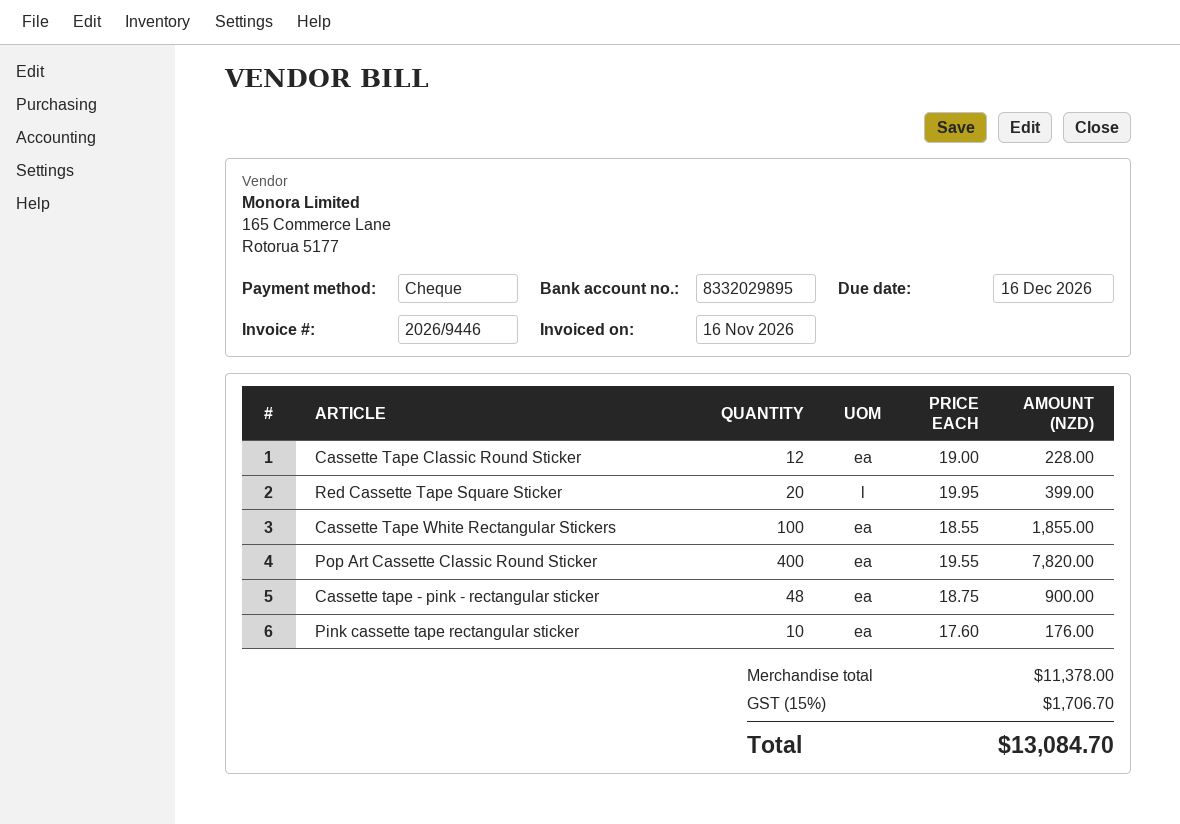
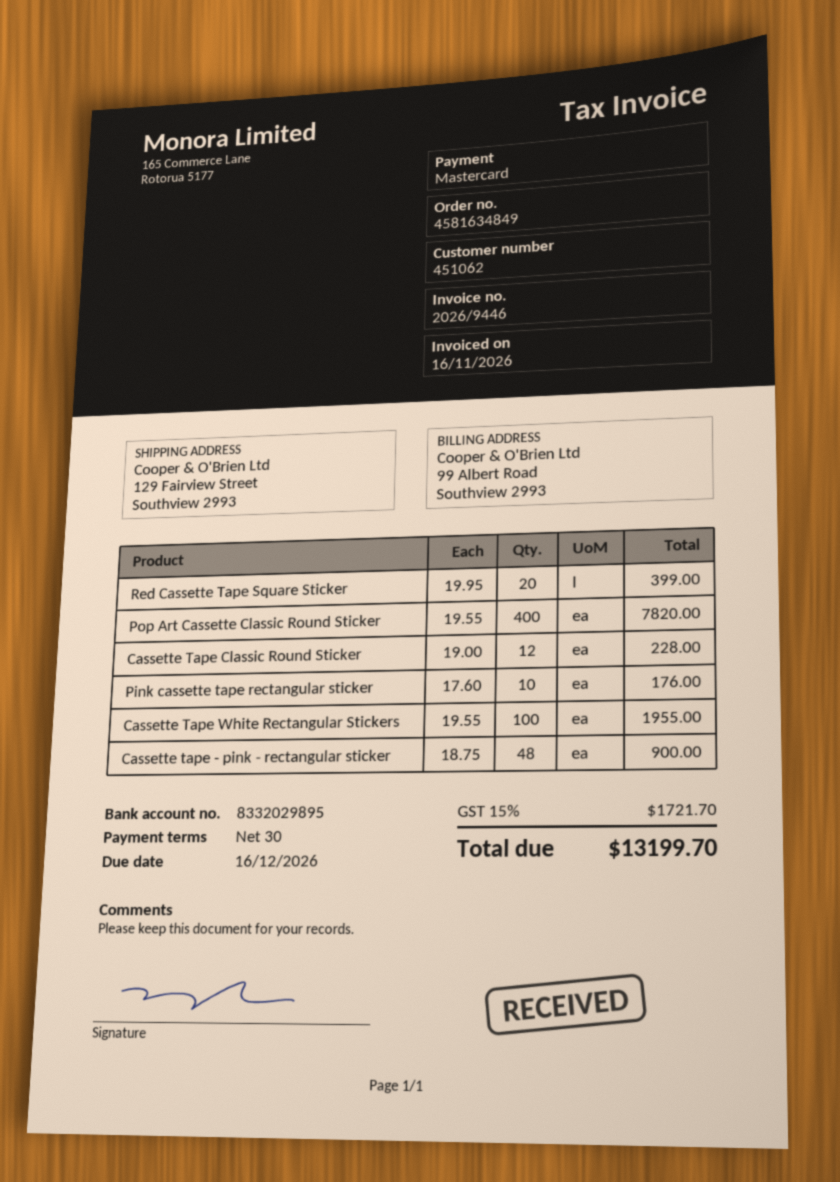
payment method: cheque -> Mastercard
Cassette Tape White Rectangular Stickers: 100 x 18.55 = 1855.00 -> 100 x 19.55 = 1955.00
tax: 15% = 1706.70 -> 15% = 1721.70
total: 13084.70 -> 13199.70

